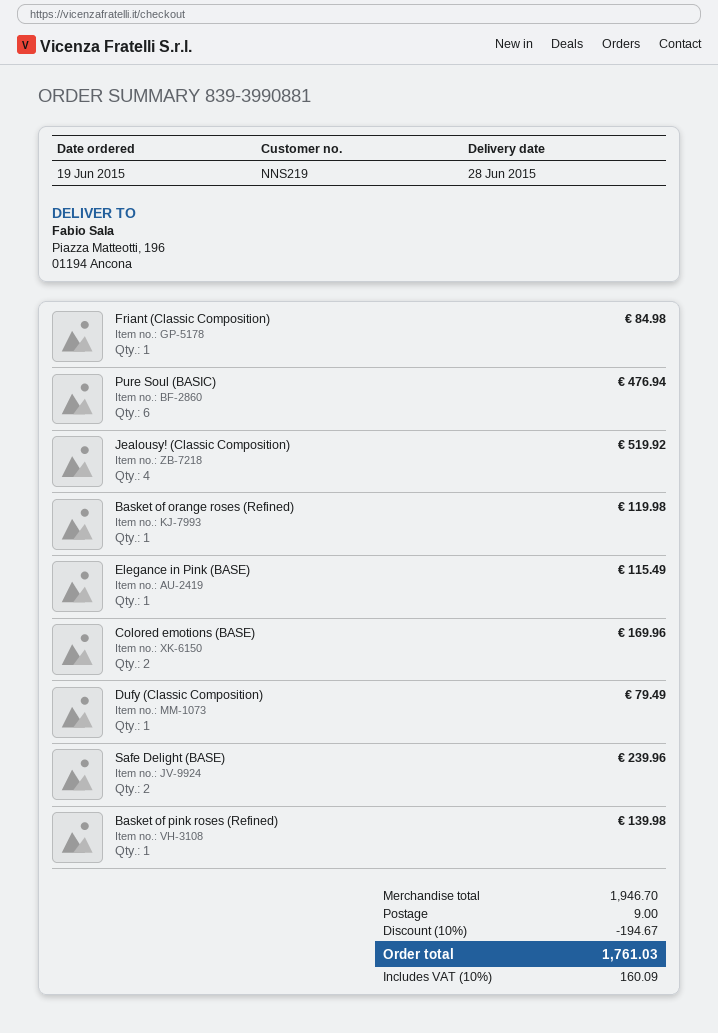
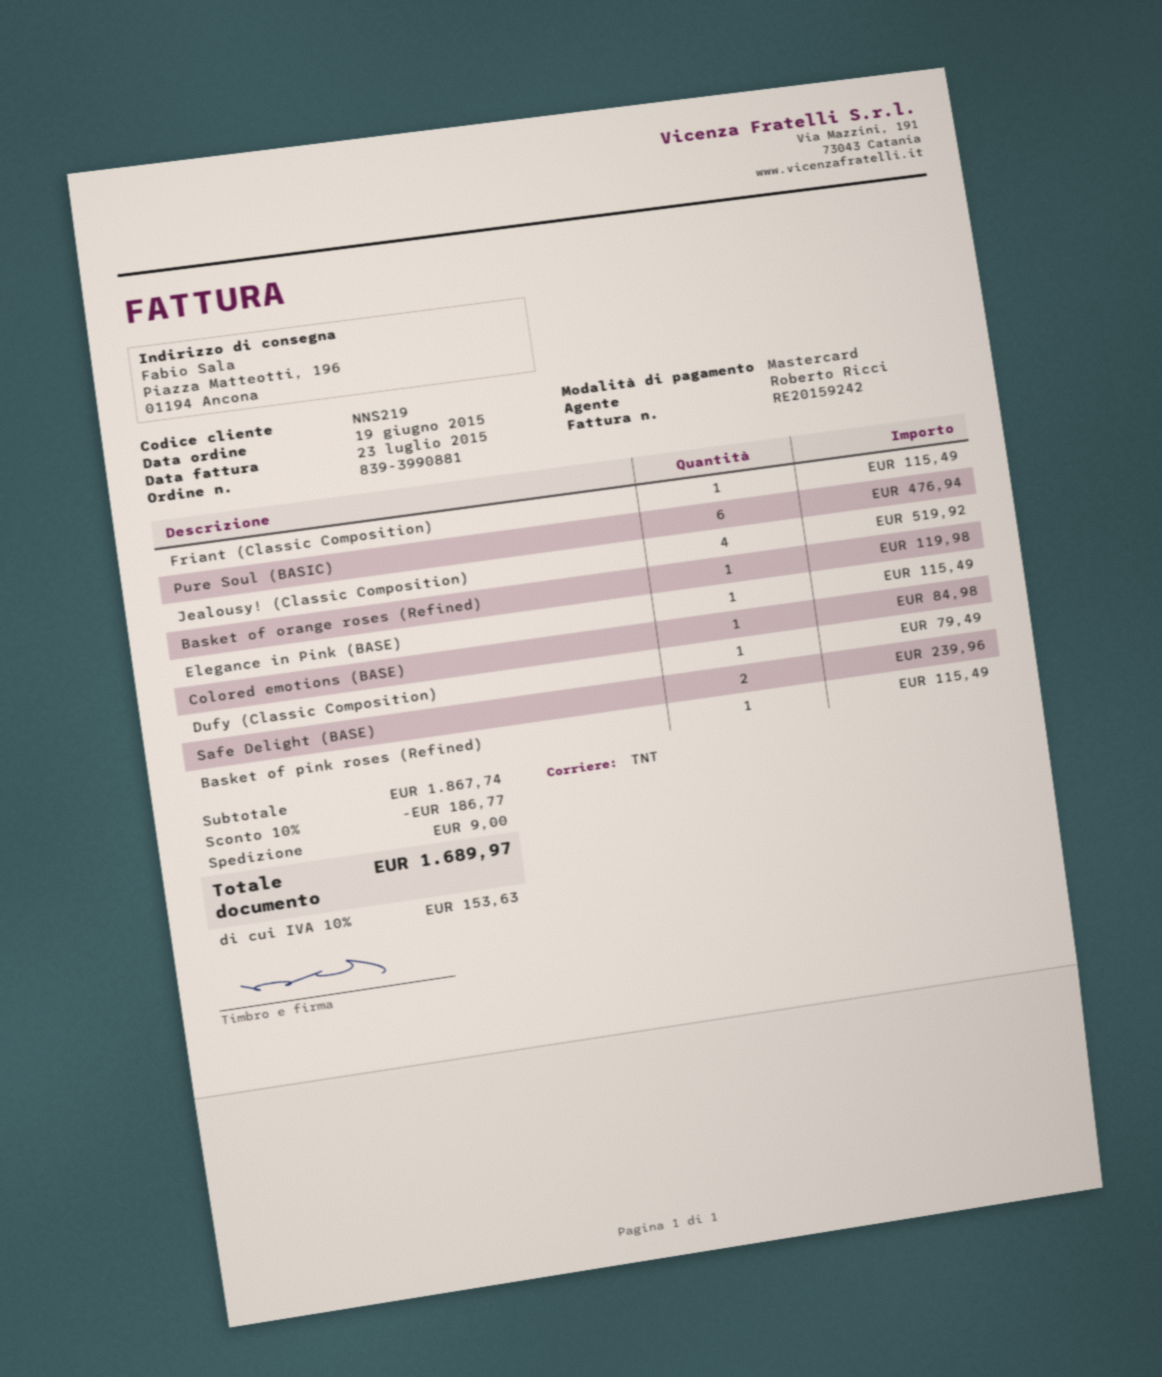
Friant (Classic Composition): 1 for 84.98 -> 1 for 115.49
Colored emotions (BASE): 2 for 169.96 -> 1 for 84.98
Basket of pink roses (Refined): 1 for 139.98 -> 1 for 115.49
subtotal: 1946.70 -> 1867.74
discount: 10% = 194.67 -> 10% = 186.77
tax: 10% = 160.09 -> 10% = 153.63
total: 1761.03 -> 1689.97

